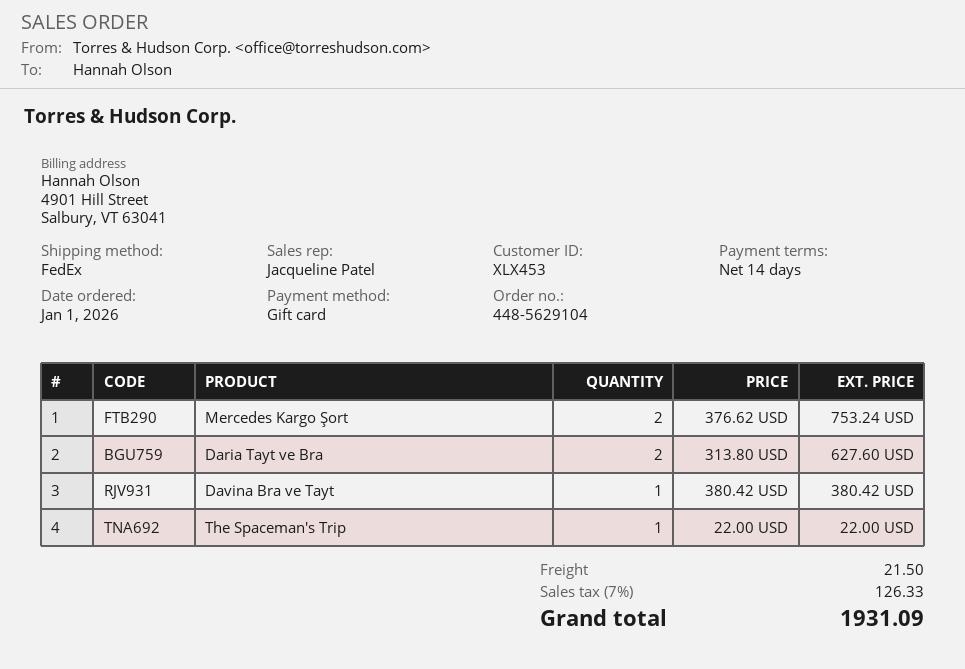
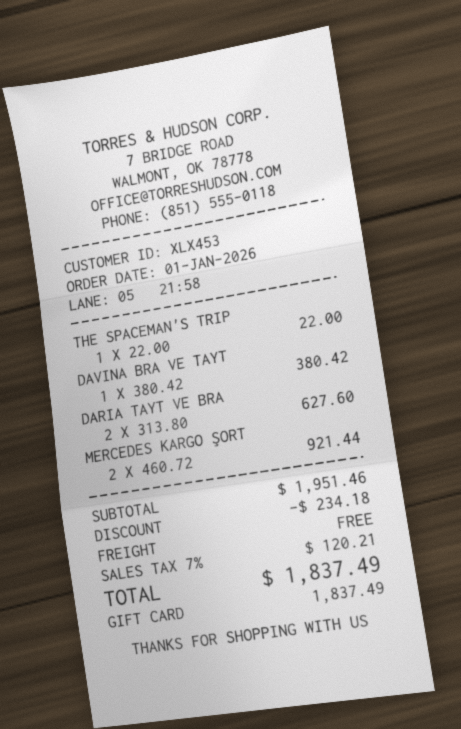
Mercedes Kargo Şort: 2 x 376.62 = 753.24 -> 2 x 460.72 = 921.44
discount: none -> 234.18
shipping: 21.50 -> 0.00
tax: 7% = 126.33 -> 7% = 120.21
total: 1931.09 -> 1837.49

